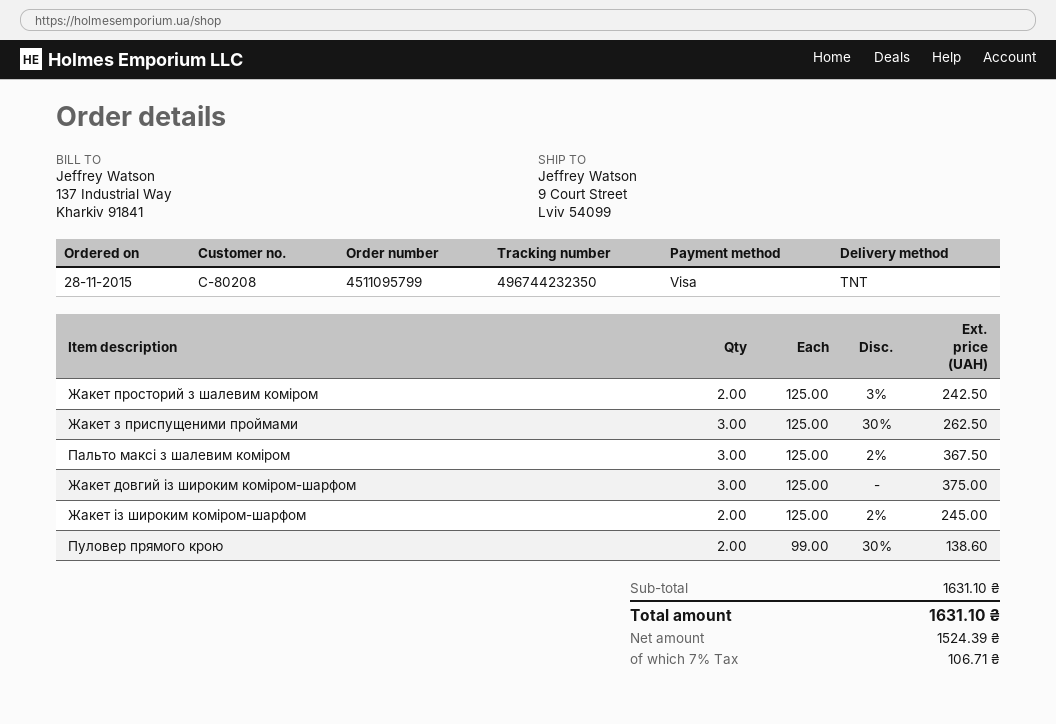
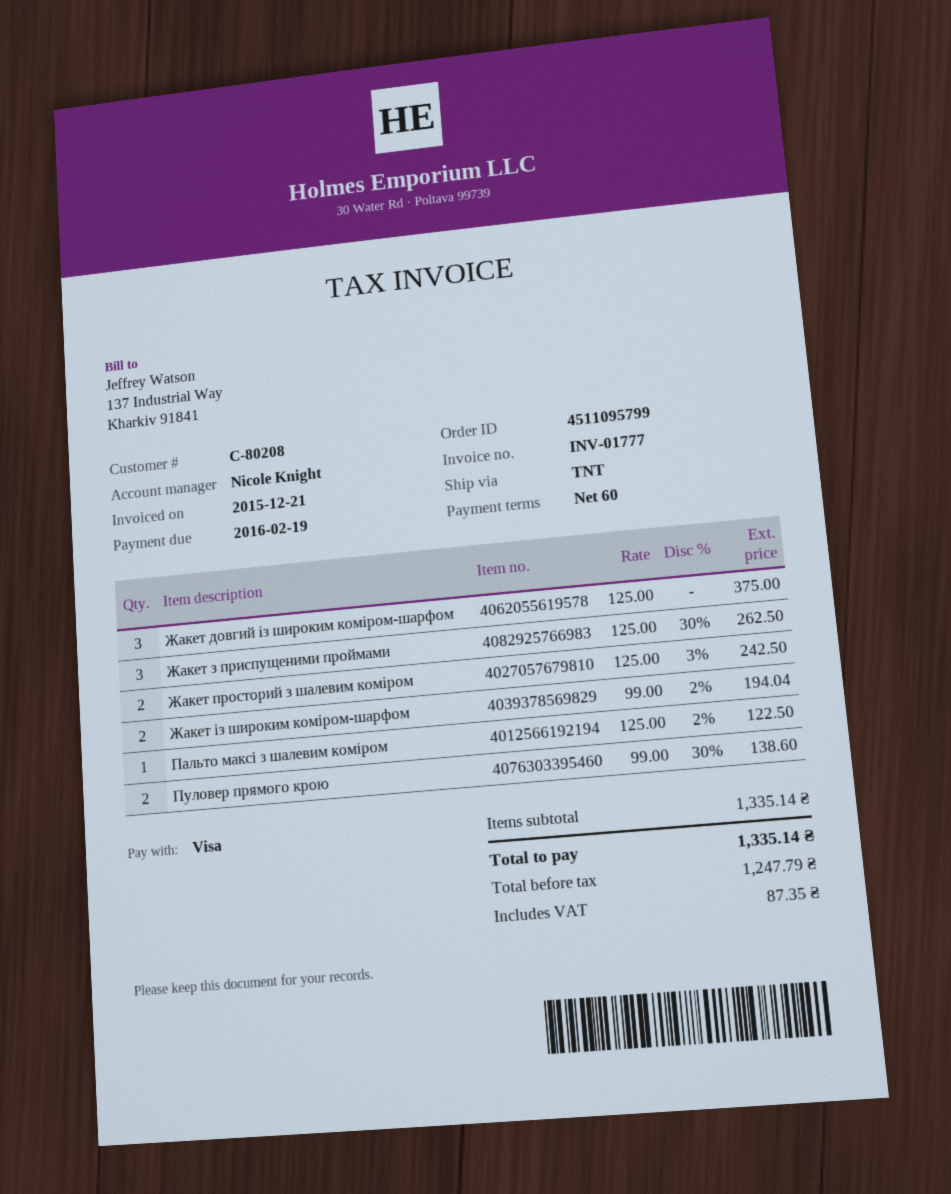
Пальто максі з шалевим коміром: 3 x 125.00 - 2% = 367.50 -> 1 x 125.00 - 2% = 122.50
Жакет із широким коміром-шарфом: 2 x 125.00 - 2% = 245.00 -> 2 x 99.00 - 2% = 194.04
subtotal: 1631.10 -> 1335.14
net: 1524.39 -> 1247.79
tax: 106.71 -> 87.35
total: 1631.10 -> 1335.14

